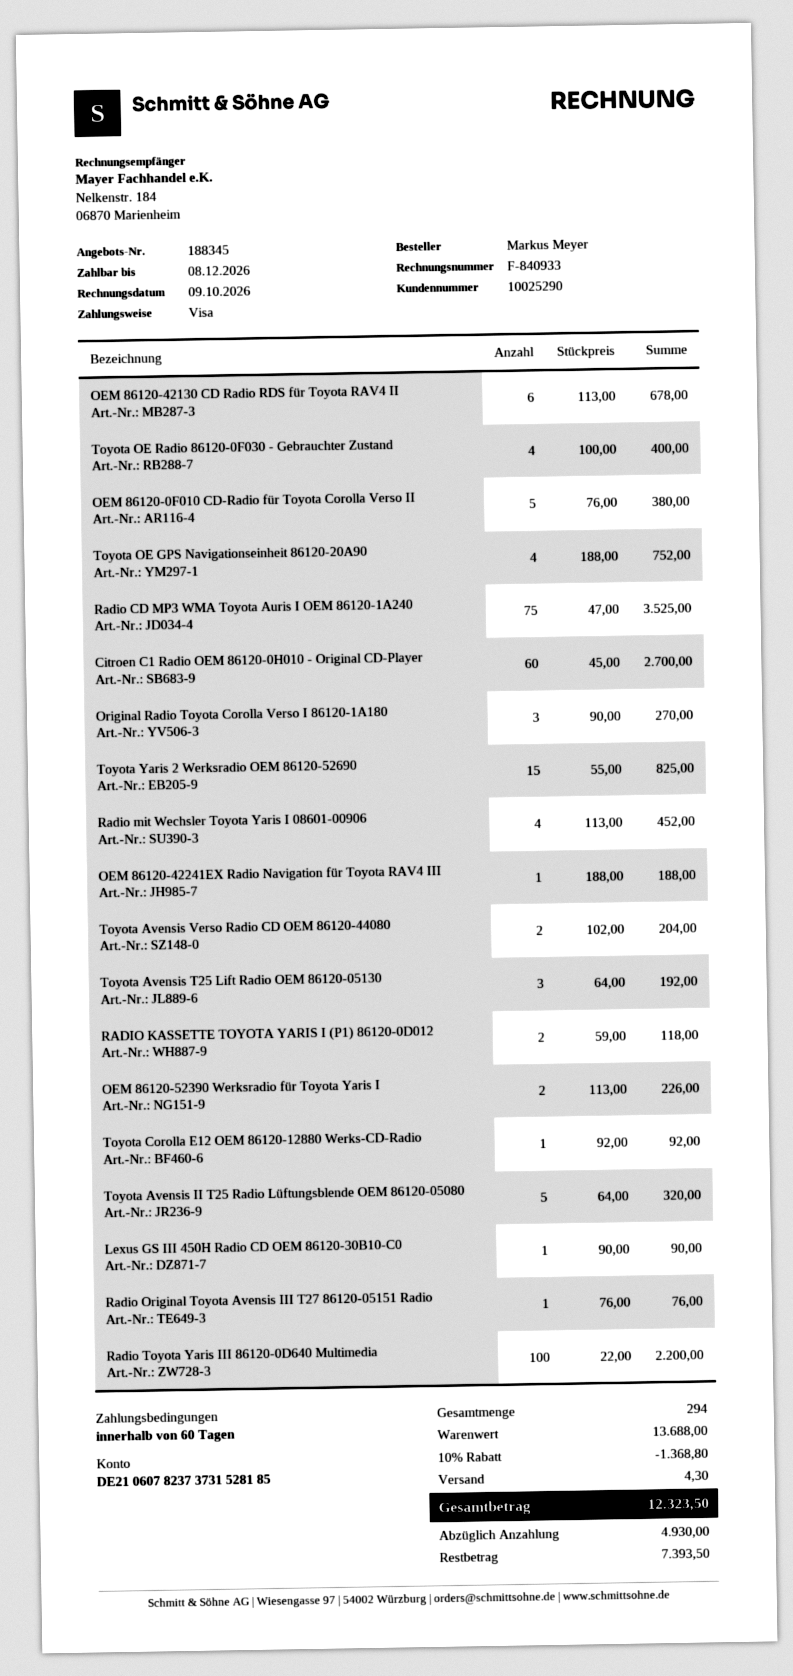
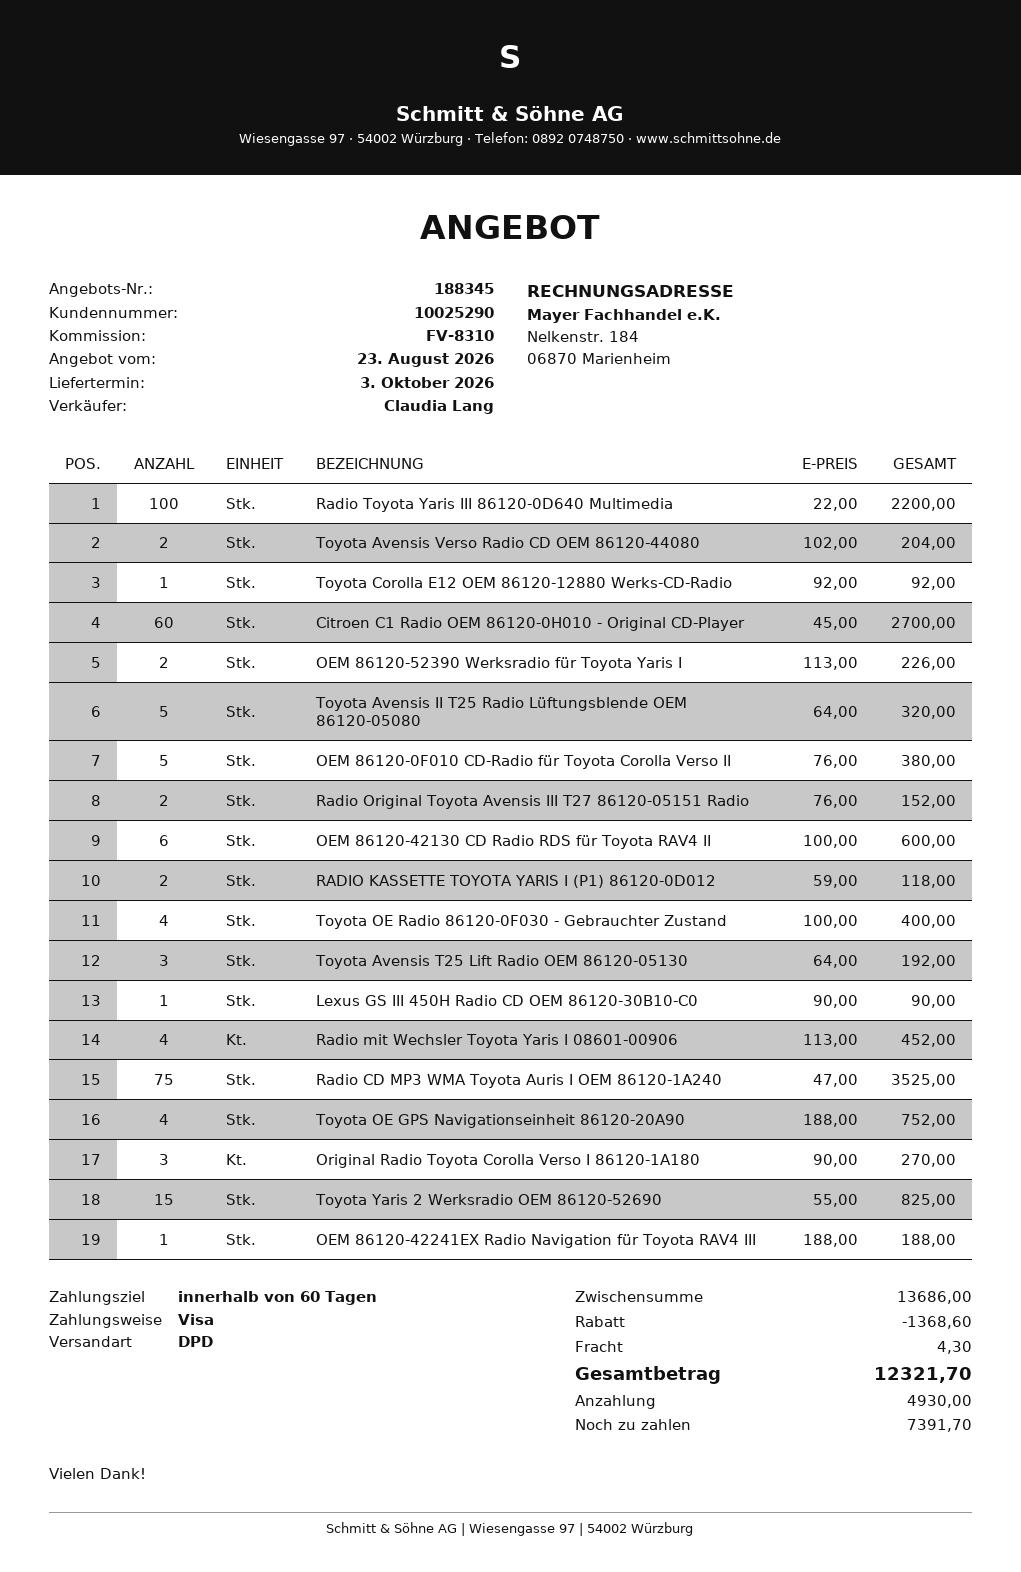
OEM 86120-42130 CD Radio RDS für Toyota RAV4 II: 6 x 113.00 = 678.00 -> 6 x 100.00 = 600.00
Radio Original Toyota Avensis III T27 86120-05151 Radio: 1 x 76.00 = 76.00 -> 2 x 76.00 = 152.00
subtotal: 13688.00 -> 13686.00
discount: 1368.80 -> 1368.60
total: 12323.50 -> 12321.70
balance: 7393.50 -> 7391.70

